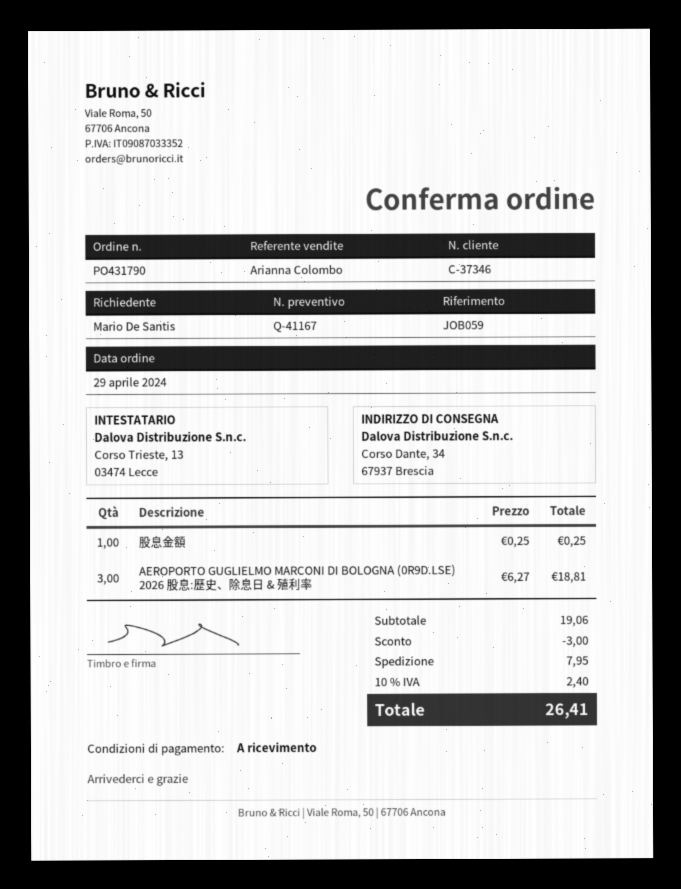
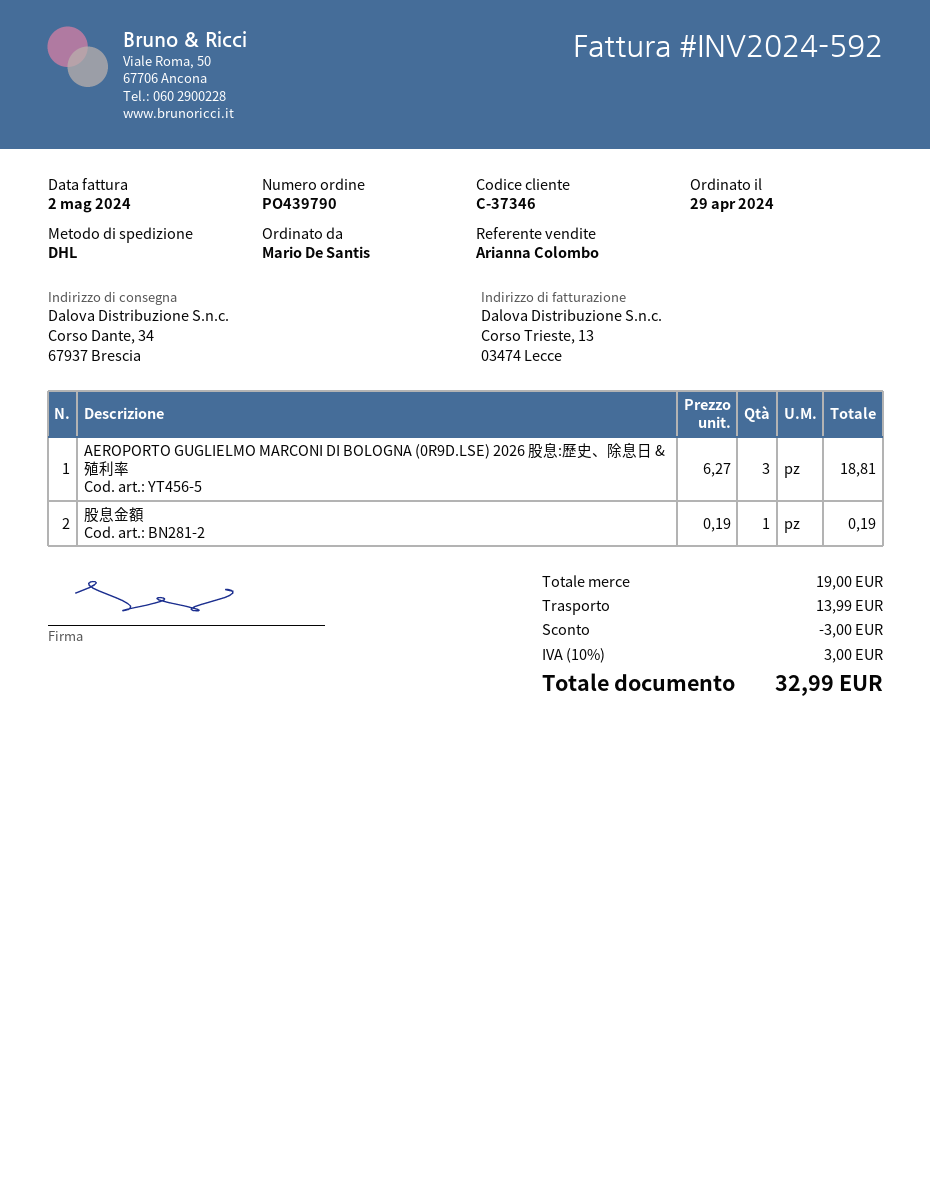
order number: PO431790 -> PO439790
股息金額: 1 x 0.25 = 0.25 -> 1 x 0.19 = 0.19
subtotal: 19.06 -> 19.00
shipping: 7.95 -> 13.99
tax: 10% = 2.40 -> 10% = 3.00
total: 26.41 -> 32.99

